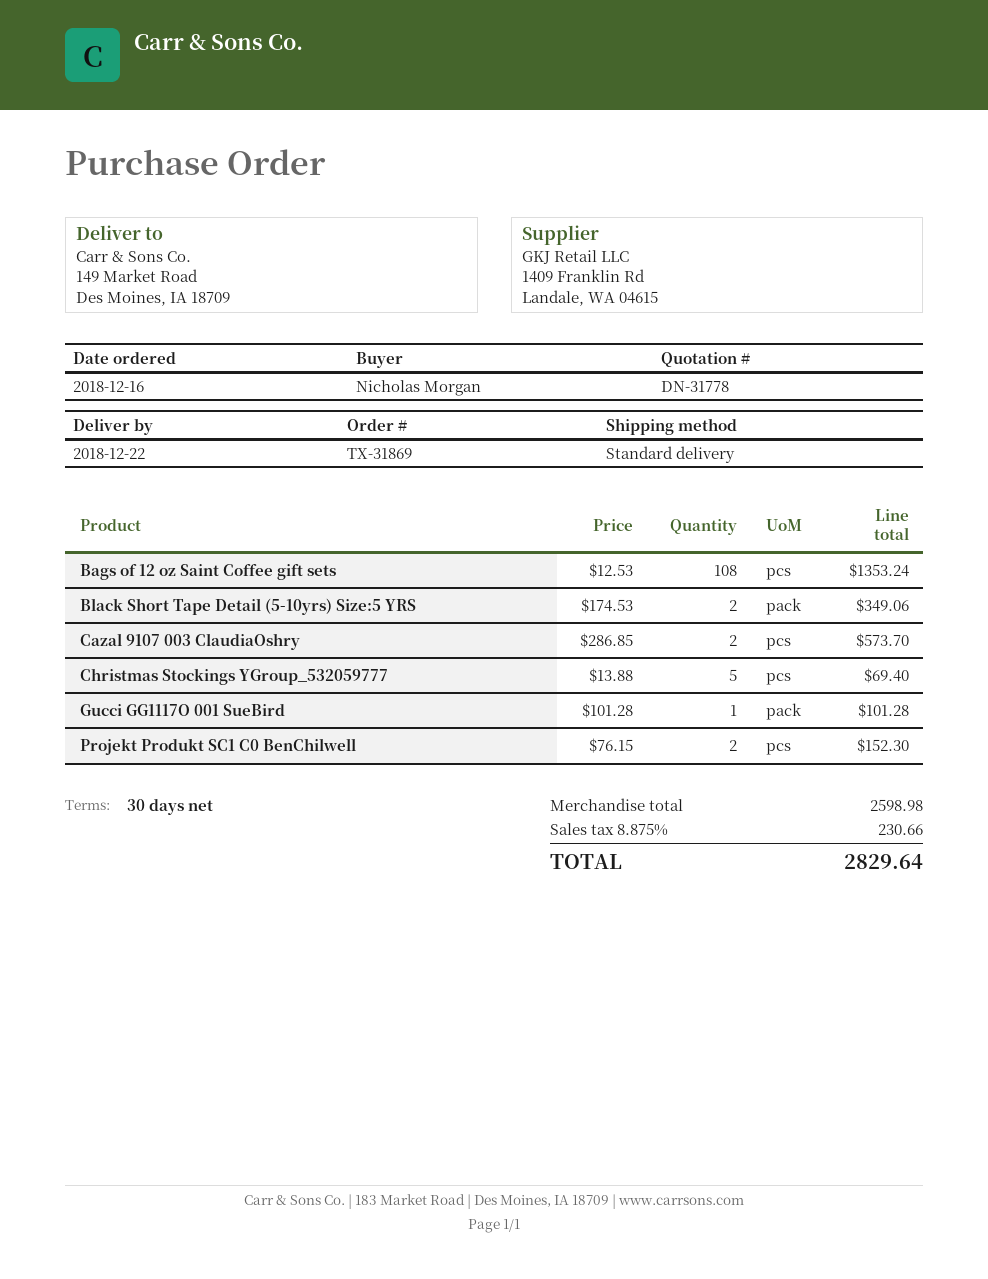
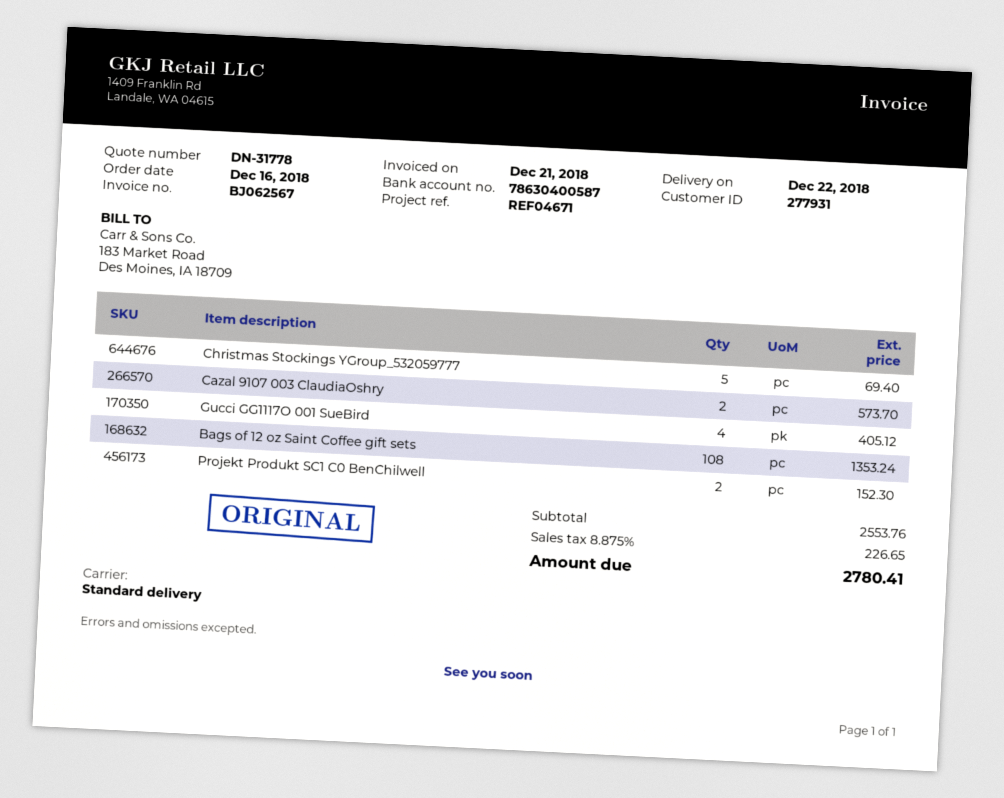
Black Short Tape Detail (5-10yrs) Size:5 YRS: 2 for 349.06 -> none
Gucci GG1117O 001 SueBird: 1 for 101.28 -> 4 for 405.12
subtotal: 2598.98 -> 2553.76
tax: 8.875% = 230.66 -> 8.875% = 226.65
total: 2829.64 -> 2780.41

